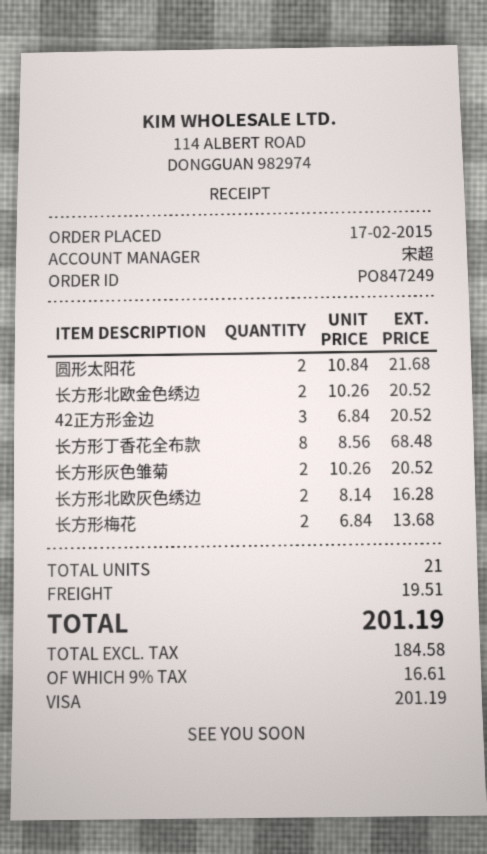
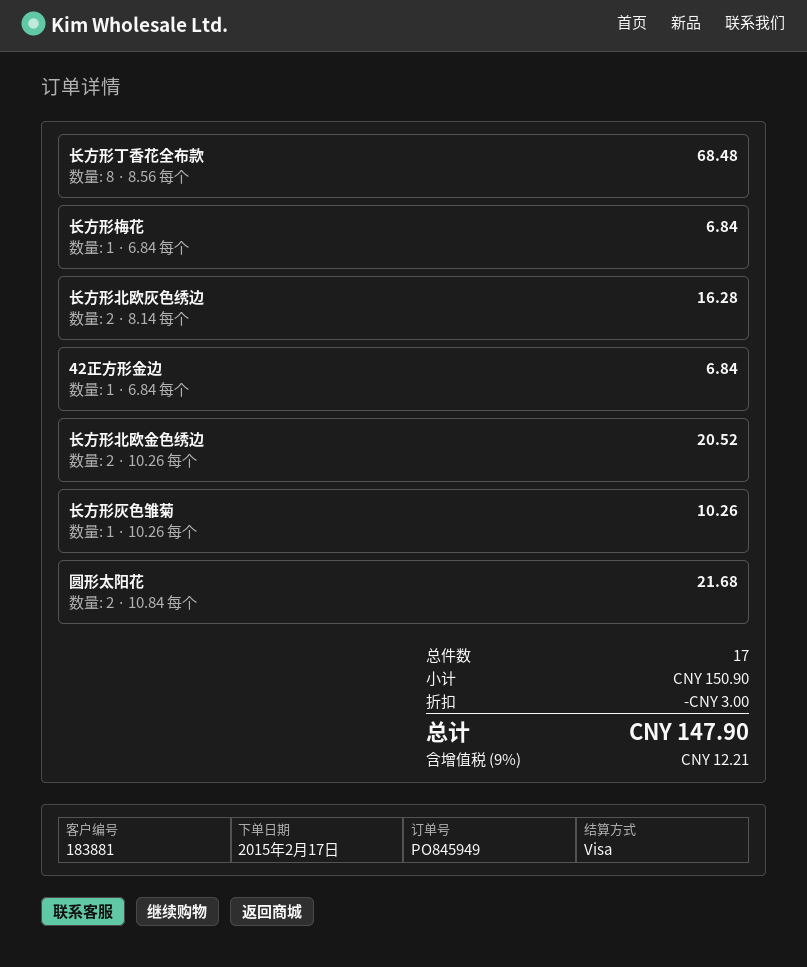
order number: PO847249 -> PO845949
42正方形金边: 3 x 6.84 = 20.52 -> 1 x 6.84 = 6.84
长方形灰色雏菊: 2 x 10.26 = 20.52 -> 1 x 10.26 = 10.26
长方形梅花: 2 x 6.84 = 13.68 -> 1 x 6.84 = 6.84
total quantity: 21 -> 17
discount: none -> 3.00
shipping: 19.51 -> none
tax: 9% = 16.61 -> 9% = 12.21
total: 201.19 -> 147.90

